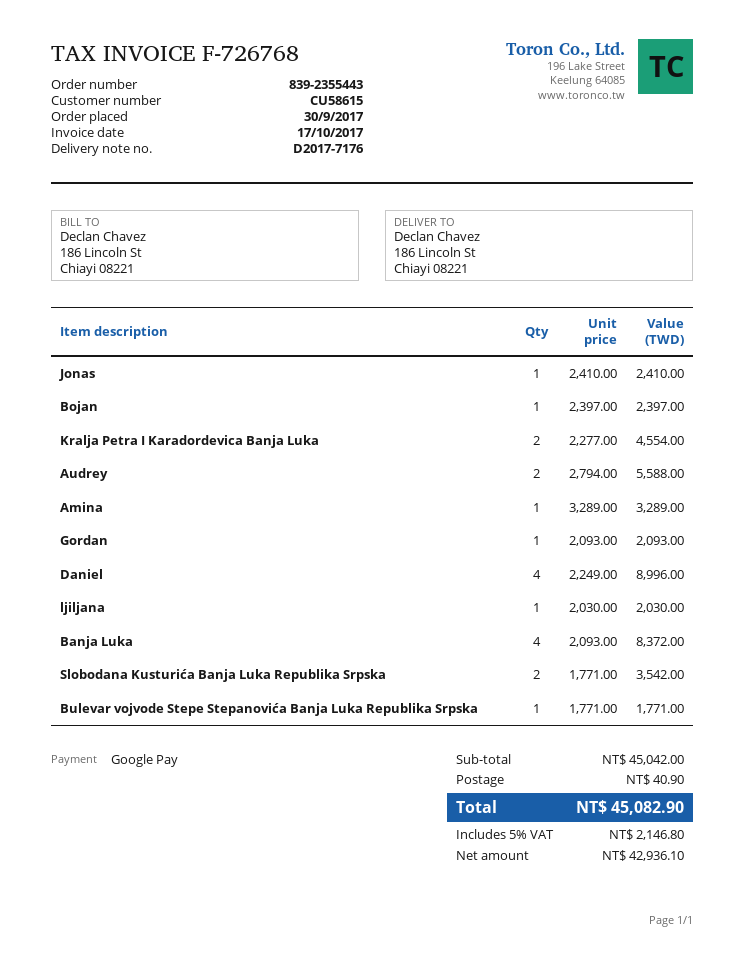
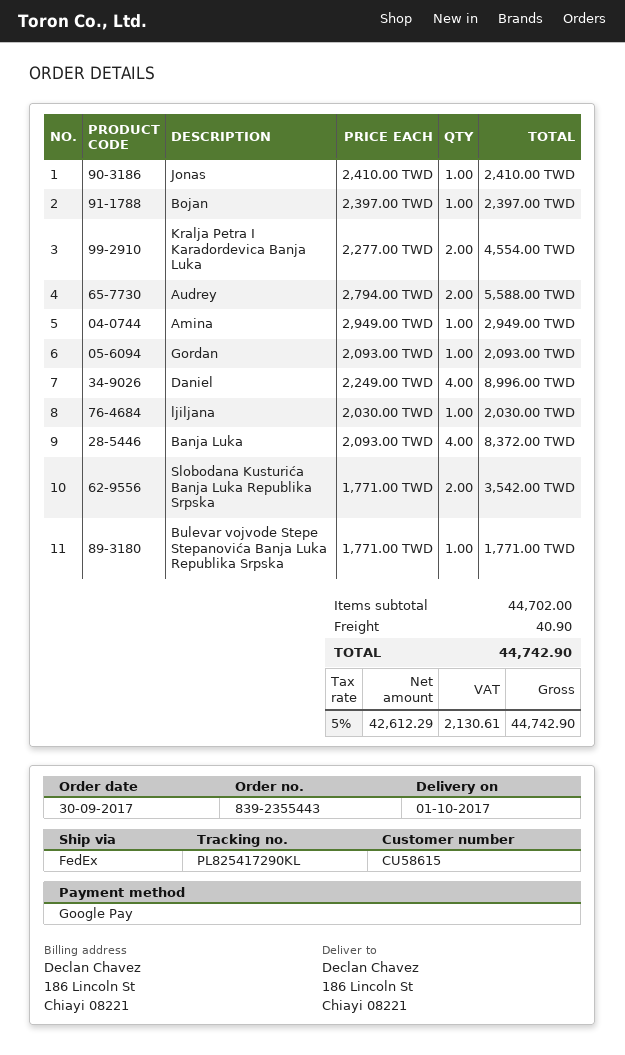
Amina: 1 x 3289.00 = 3289.00 -> 1 x 2949.00 = 2949.00
subtotal: 45042.00 -> 44702.00
net: 42936.10 -> 42612.29
tax: 5% = 2146.80 -> 5% = 2130.61
total: 45082.90 -> 44742.90

